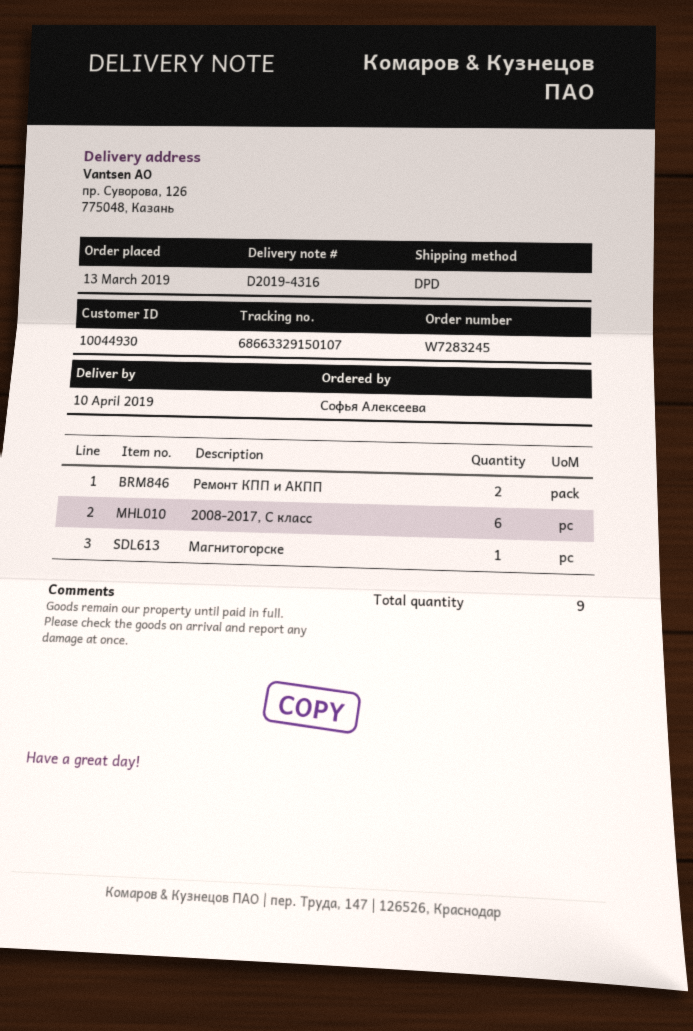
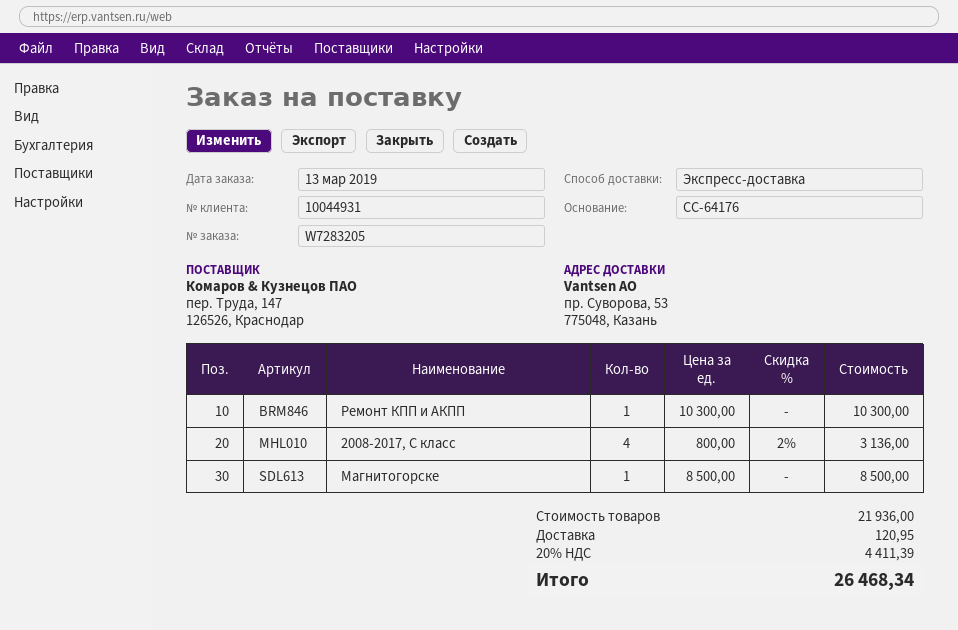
order number: W7283245 -> W7283205
customer number: 10044930 -> 10044931
shipping method: DPD -> express
ship to: пр. Суворова, 126, 775048, Казань -> пр. Суворова, 53, 775048, Казань
Ремонт КПП и АКПП: 2 -> 1
2008-2017, C класс: 6 -> 4

